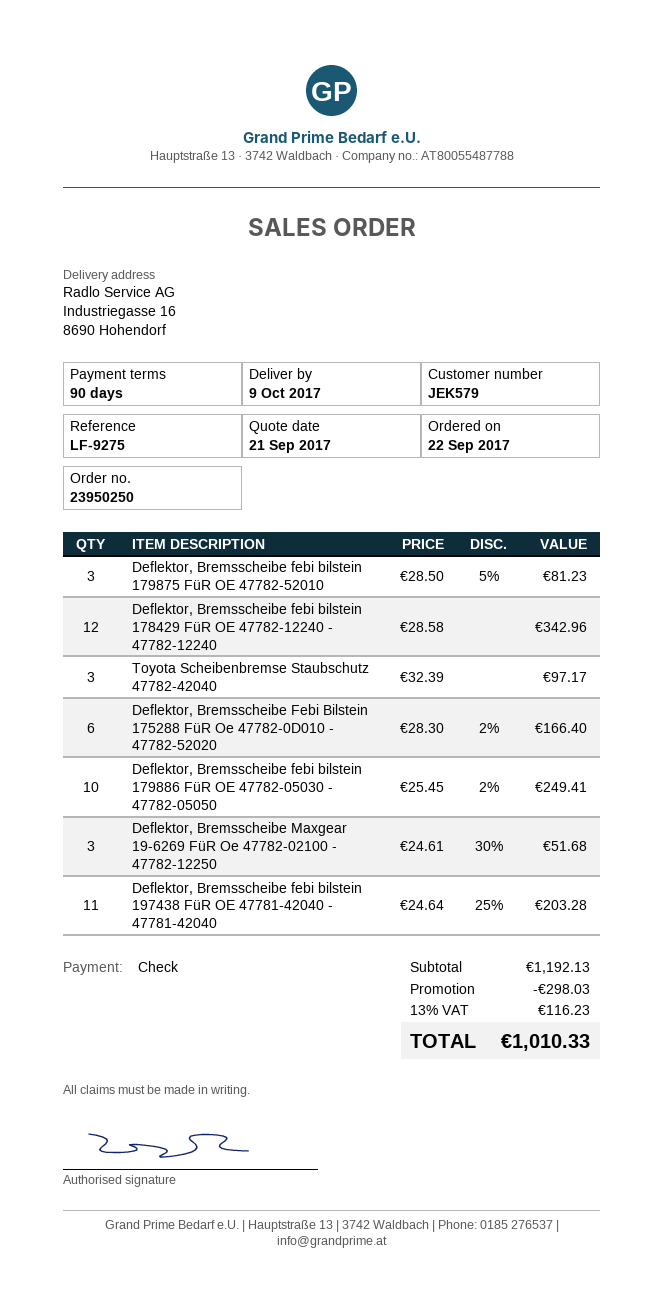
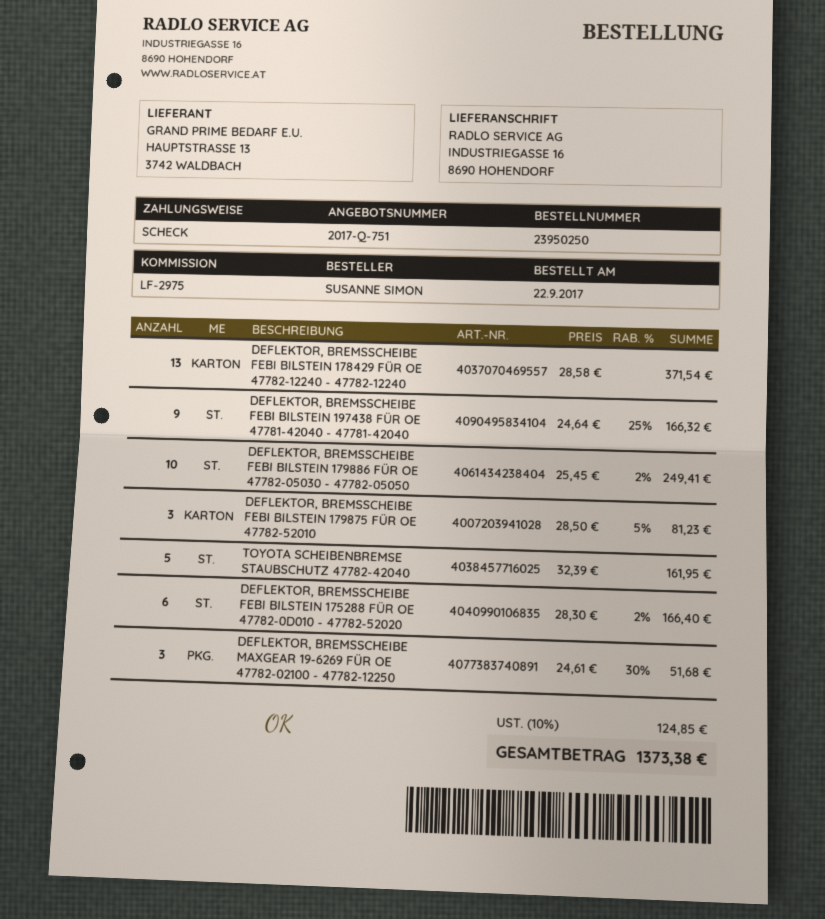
reference: LF-9275 -> LF-2975
Deflektor, Bremsscheibe febi bilstein 178429 FüR OE 47782-12240 - 47782-12240: 12 x 28.58 = 342.96 -> 13 x 28.58 = 371.54
Toyota Scheibenbremse Staubschutz 47782-42040: 3 x 32.39 = 97.17 -> 5 x 32.39 = 161.95
Deflektor, Bremsscheibe febi bilstein 197438 FüR OE 47781-42040 - 47781-42040: 11 x 24.64 - 25% = 203.28 -> 9 x 24.64 - 25% = 166.32
discount: 298.03 -> none
tax: 13% = 116.23 -> 10% = 124.85
total: 1010.33 -> 1373.38

